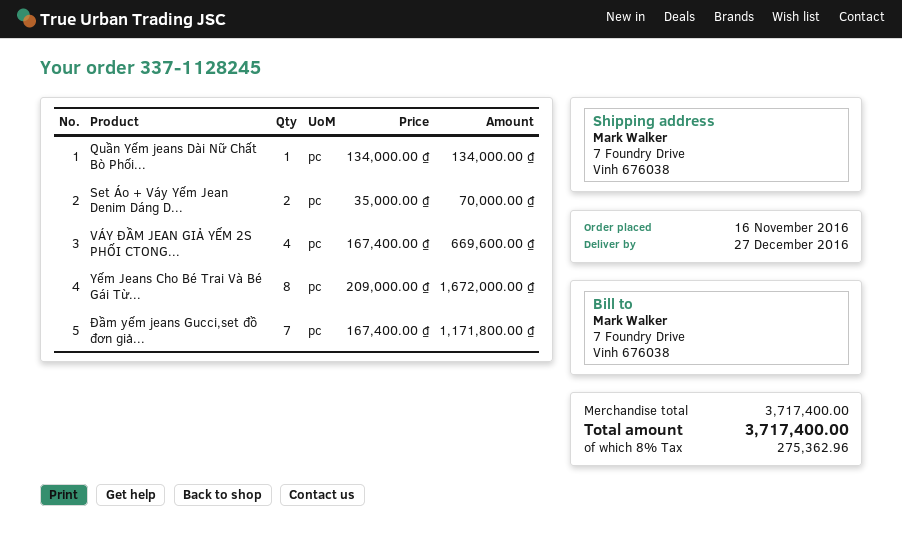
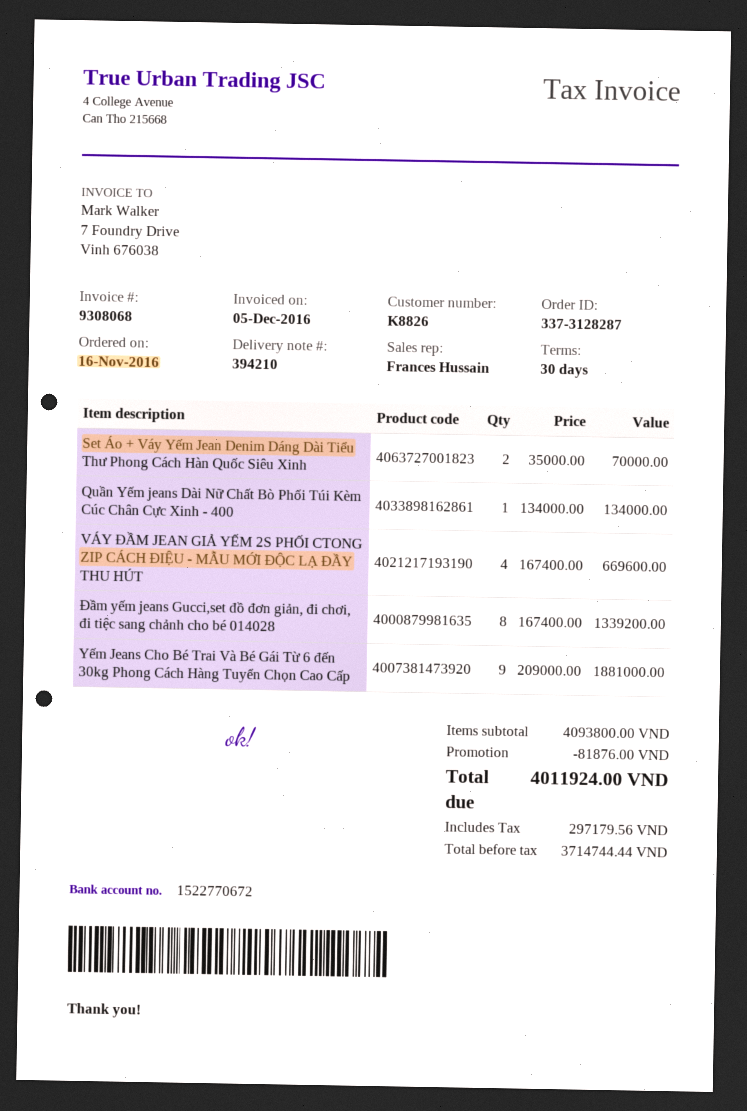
order number: 337-1128245 -> 337-3128287
Yếm Jeans Cho Bé Trai Và Bé Gái Từ...: 8 x 209000.00 = 1672000.00 -> 9 x 209000.00 = 1881000.00
Đầm yếm jeans Gucci,set đồ đơn giả...: 7 x 167400.00 = 1171800.00 -> 8 x 167400.00 = 1339200.00
subtotal: 3717400.00 -> 4093800.00
discount: none -> 81876.00
tax: 275362.96 -> 297179.56
total: 3717400.00 -> 4011924.00

